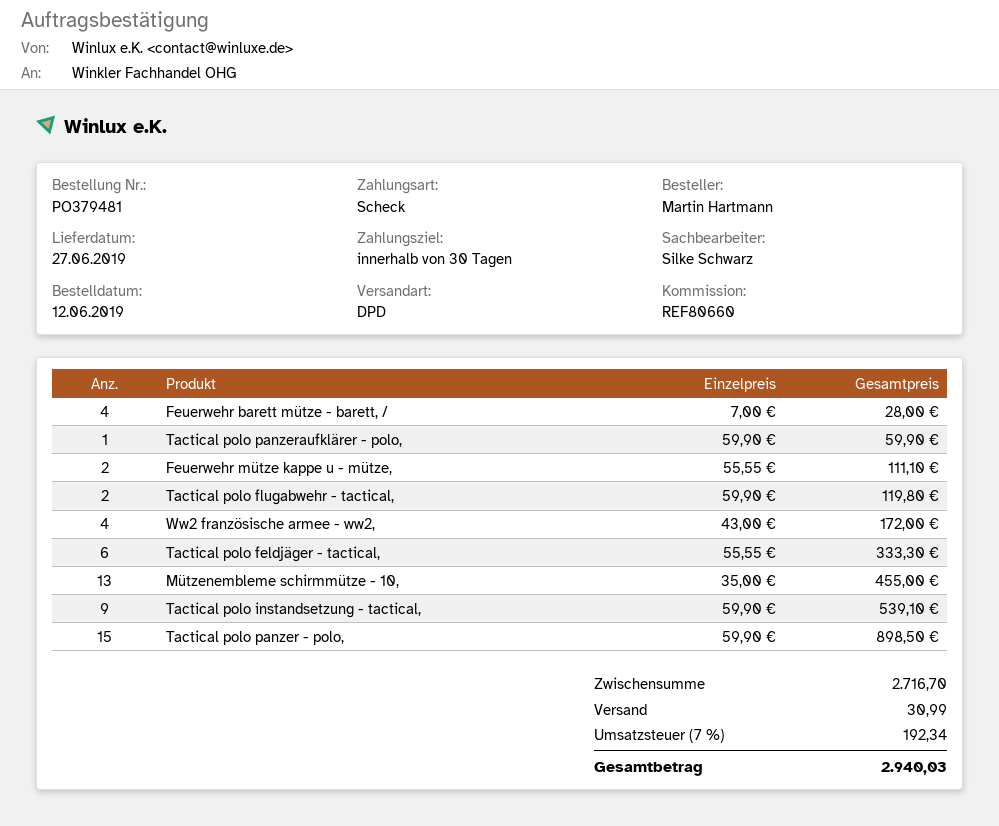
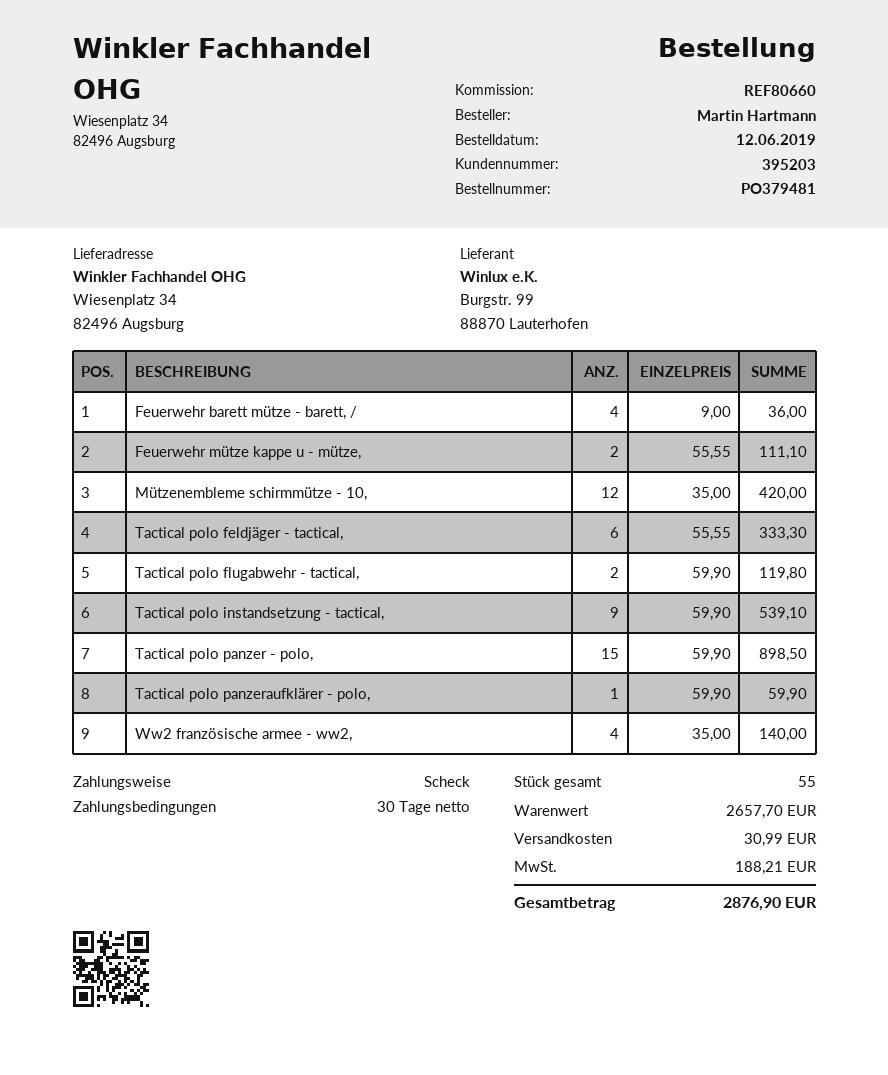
Feuerwehr barett mütze - barett, /: 4 x 7.00 = 28.00 -> 4 x 9.00 = 36.00
Ww2 französische armee - ww2,: 4 x 43.00 = 172.00 -> 4 x 35.00 = 140.00
Mützenembleme schirmmütze - 10,: 13 x 35.00 = 455.00 -> 12 x 35.00 = 420.00
subtotal: 2716.70 -> 2657.70
tax: 192.34 -> 188.21
total: 2940.03 -> 2876.90

